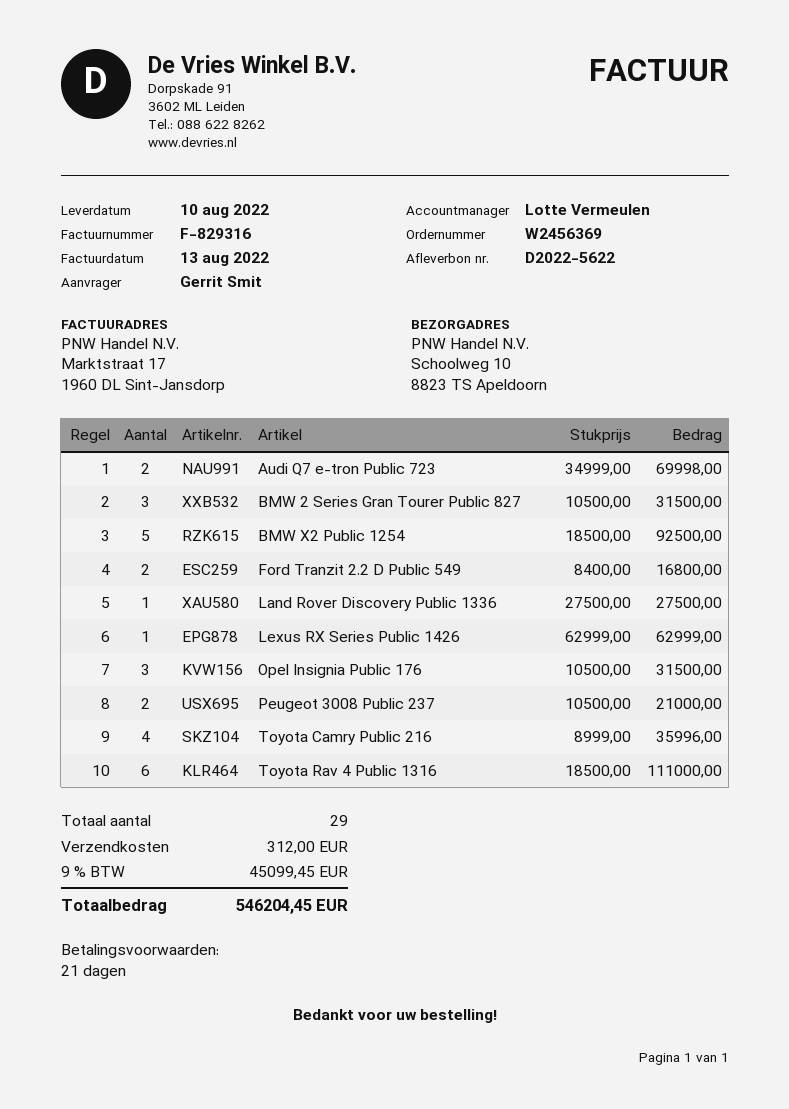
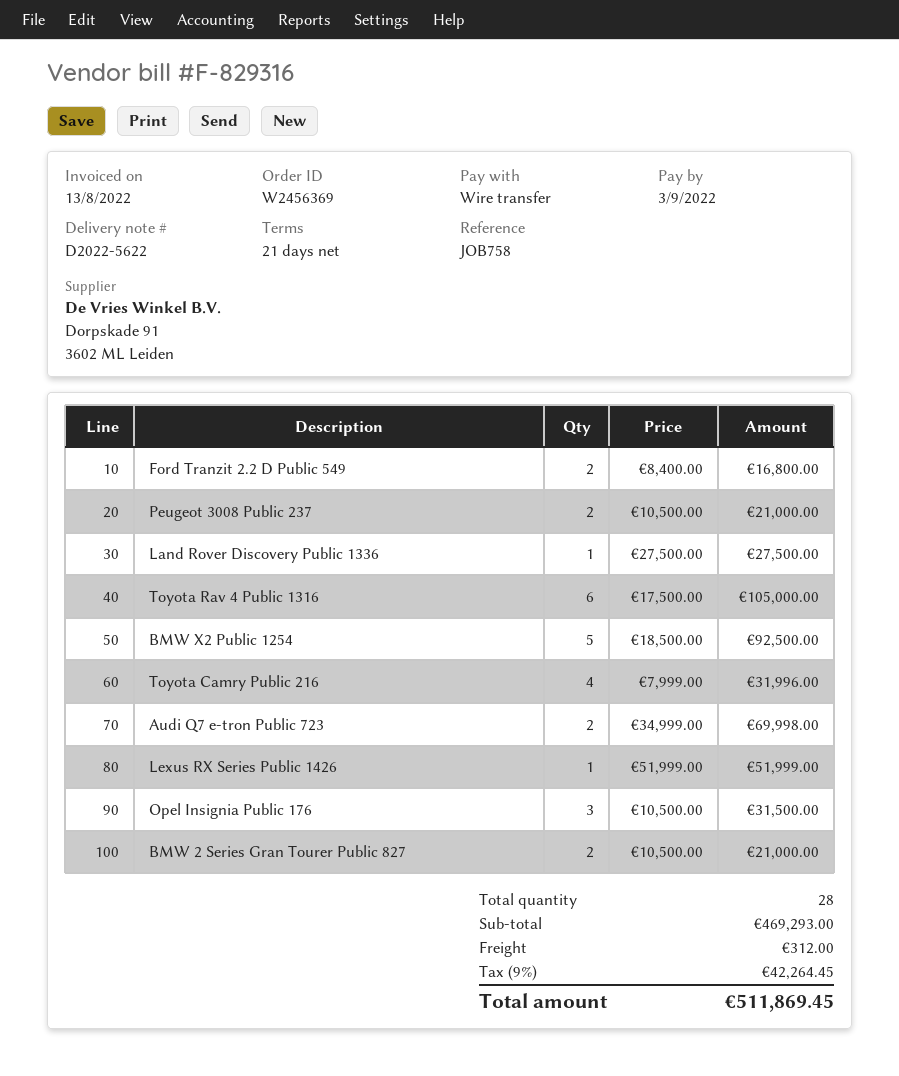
BMW 2 Series Gran Tourer Public 827: 3 x 10500.00 = 31500.00 -> 2 x 10500.00 = 21000.00
Lexus RX Series Public 1426: 1 x 62999.00 = 62999.00 -> 1 x 51999.00 = 51999.00
Toyota Camry Public 216: 4 x 8999.00 = 35996.00 -> 4 x 7999.00 = 31996.00
Toyota Rav 4 Public 1316: 6 x 18500.00 = 111000.00 -> 6 x 17500.00 = 105000.00
total quantity: 29 -> 28
tax: 9% = 45099.45 -> 9% = 42264.45
total: 546204.45 -> 511869.45

